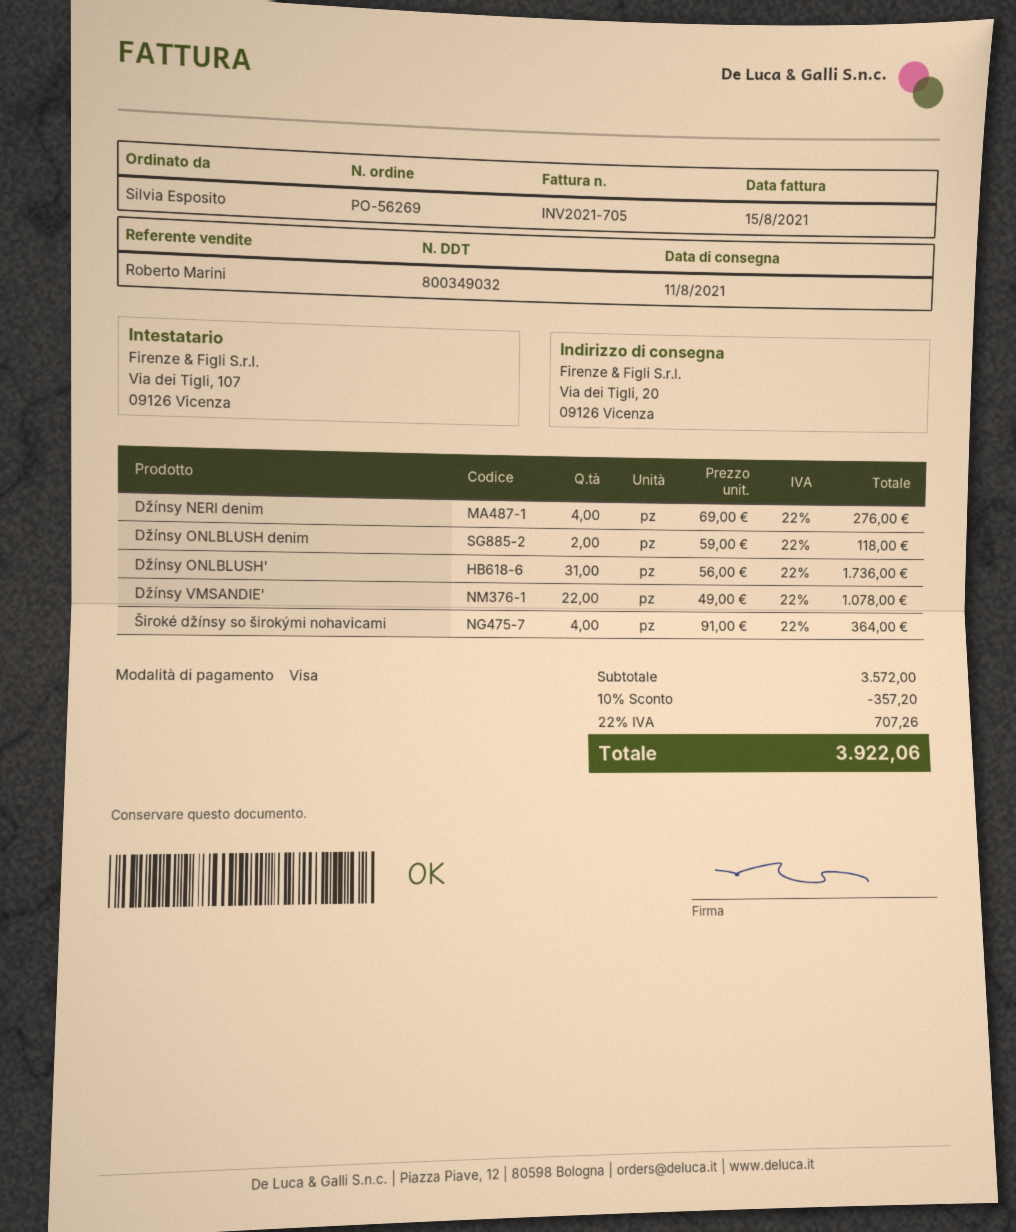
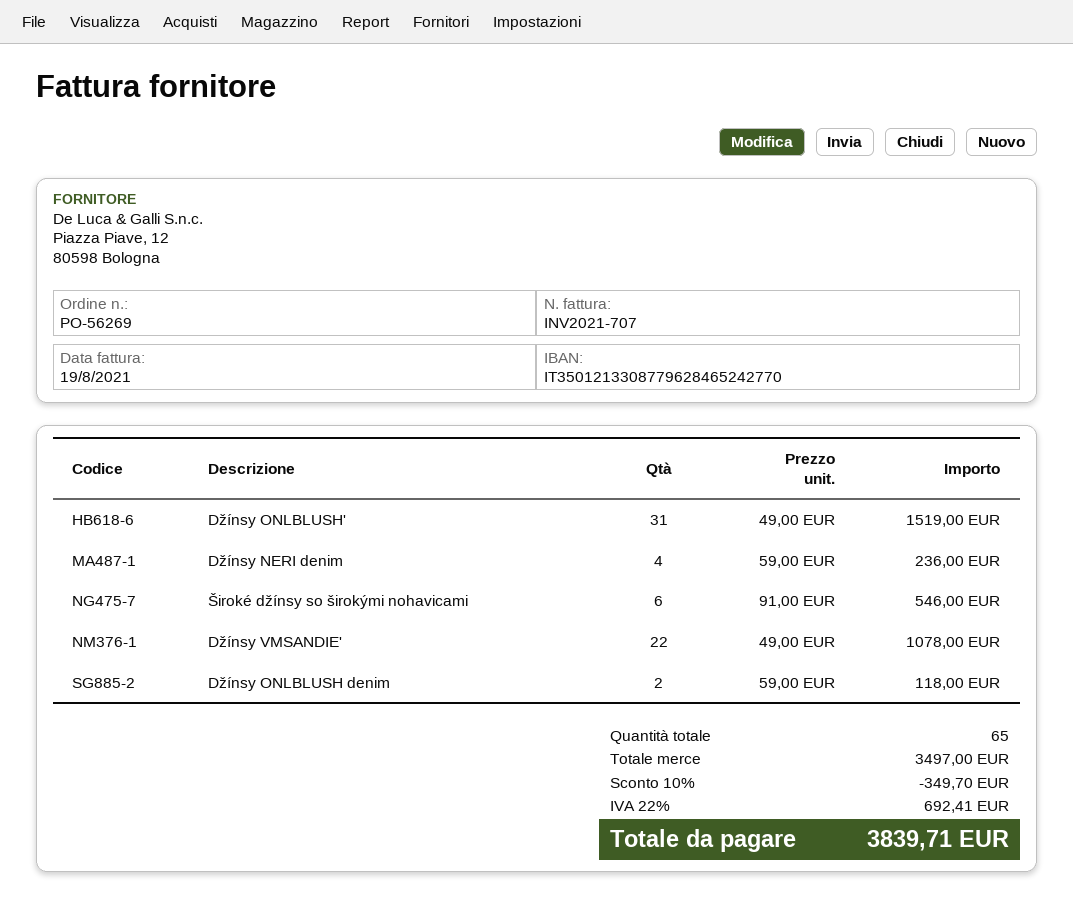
invoice number: INV2021-705 -> INV2021-707
invoice date: 2021-08-15 -> 2021-08-19
Džínsy NERI denim: 4 x 69.00 = 276.00 -> 4 x 59.00 = 236.00
Džínsy ONLBLUSH': 31 x 56.00 = 1736.00 -> 31 x 49.00 = 1519.00
Široké džínsy so širokými nohavicami: 4 x 91.00 = 364.00 -> 6 x 91.00 = 546.00
subtotal: 3572.00 -> 3497.00
discount: 10% = 357.20 -> 10% = 349.70
tax: 22% = 707.26 -> 22% = 692.41
total: 3922.06 -> 3839.71

